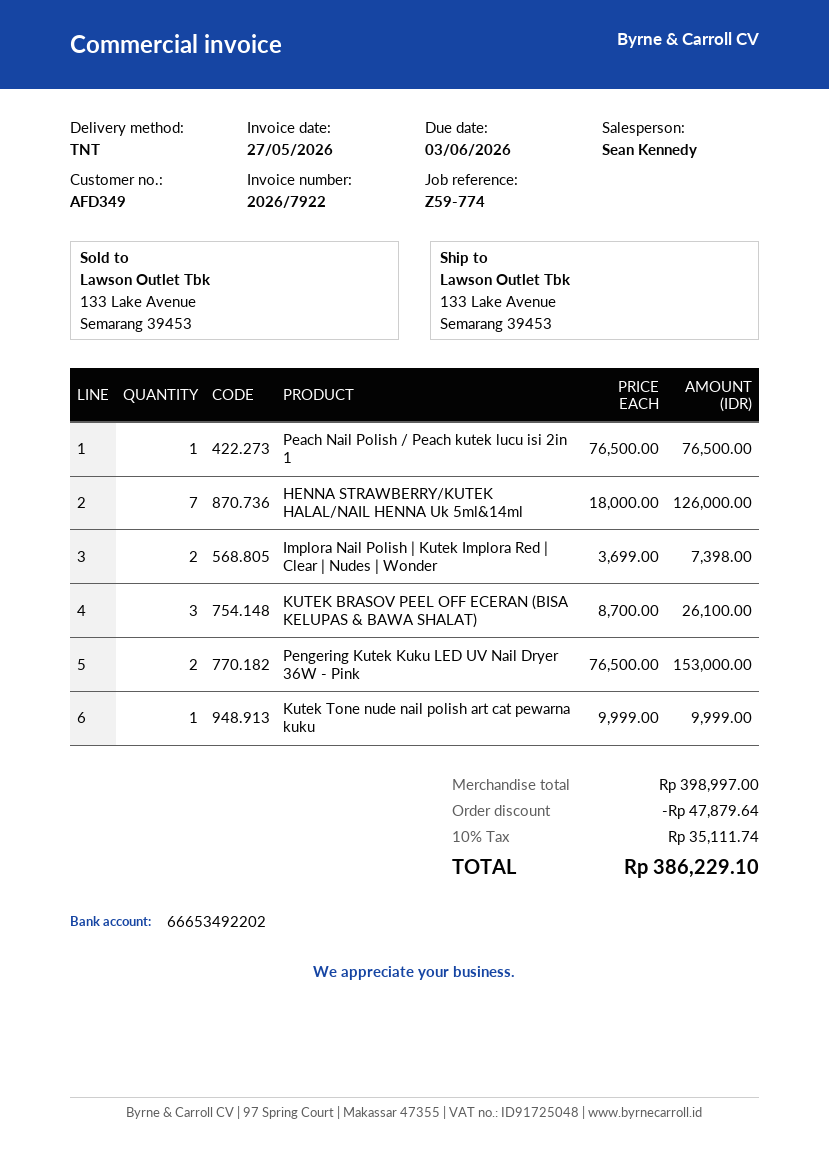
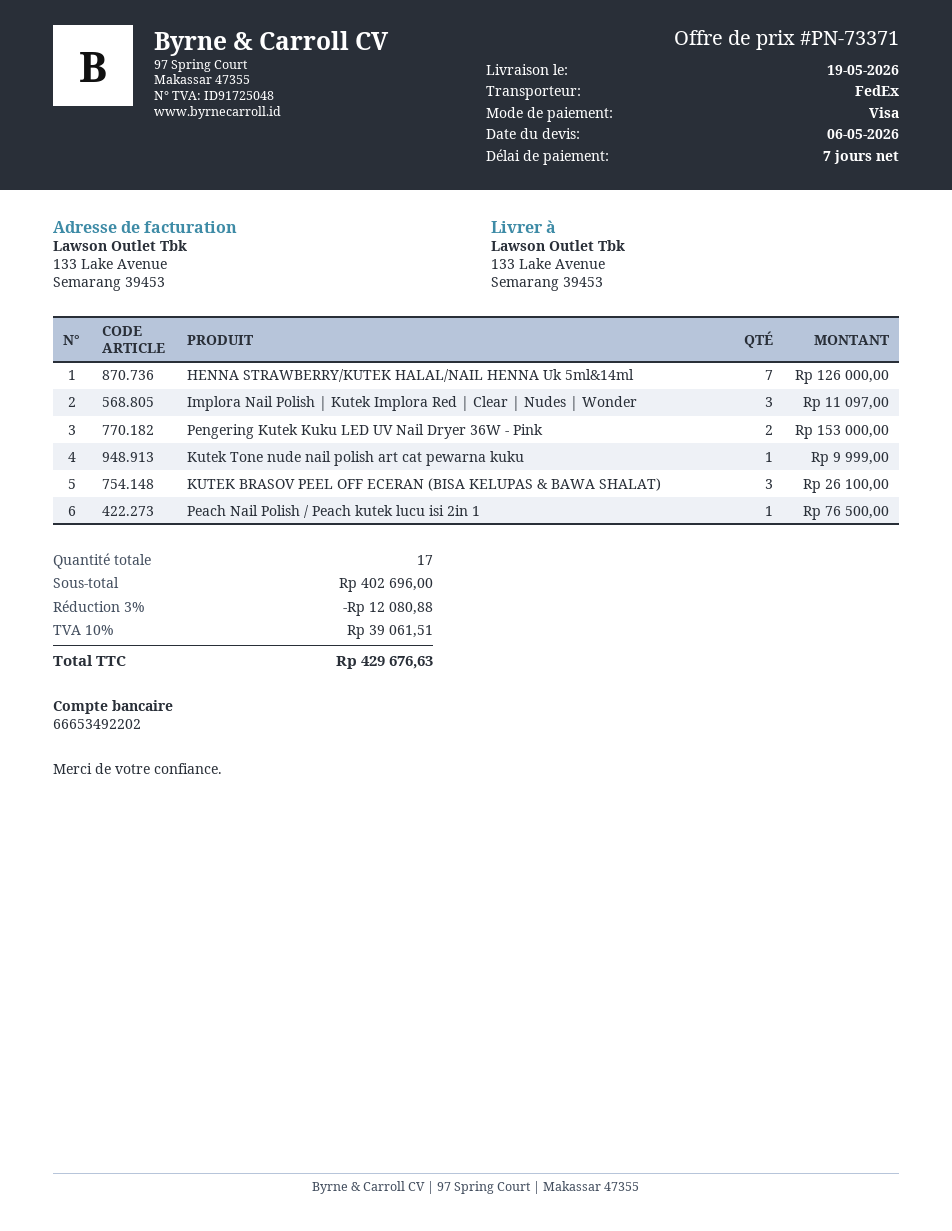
shipping method: TNT -> FedEx
Implora Nail Polish | Kutek Implora Red | Clear | Nudes | Wonder: 2 for 7398.00 -> 3 for 11097.00
subtotal: 398997.00 -> 402696.00
discount: 47879.64 -> 12080.88
tax: 10% = 35111.74 -> 10% = 39061.51
total: 386229.10 -> 429676.63

